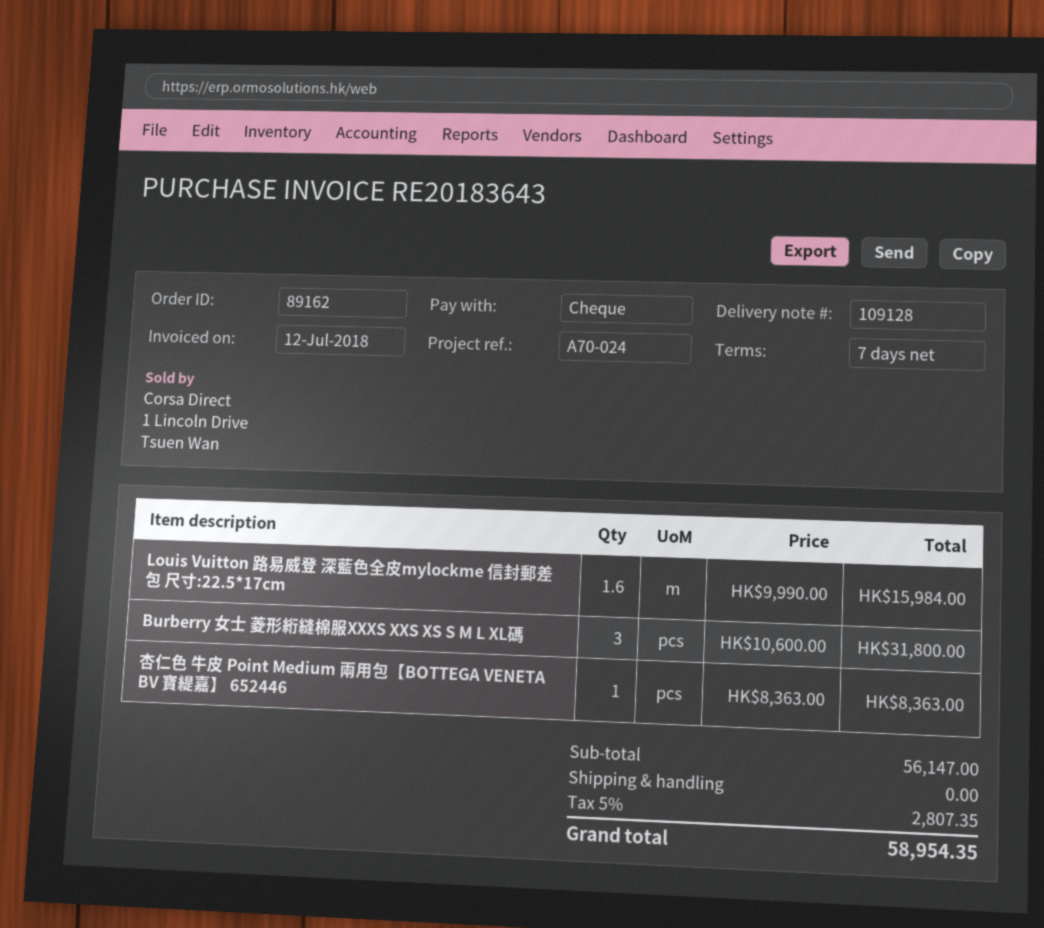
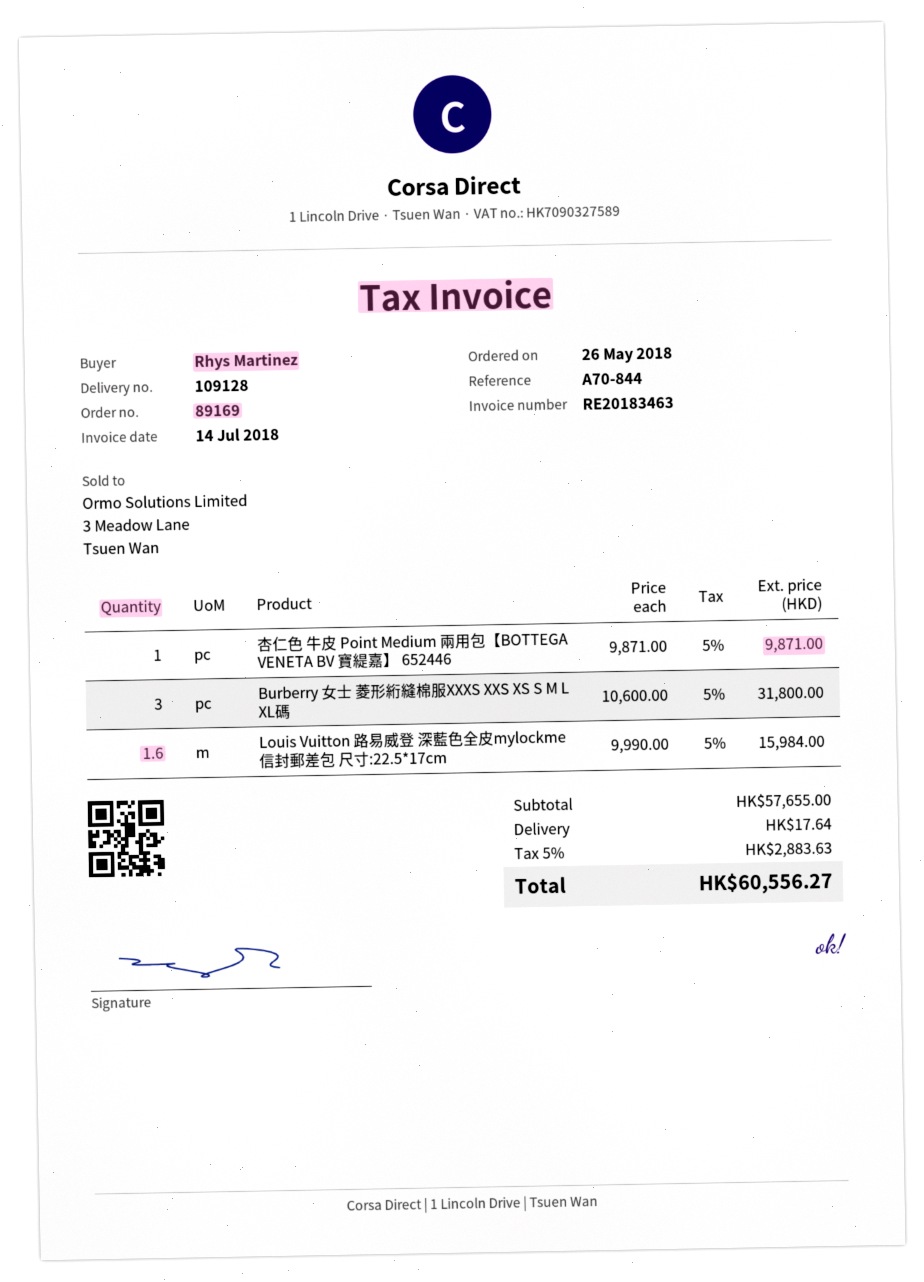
order number: 89162 -> 89169
invoice number: RE20183643 -> RE20183463
invoice date: 2018-07-12 -> 2018-07-14
reference: A70-024 -> A70-844
杏仁色 牛皮 Point Medium 兩用包【BOTTEGA VENETA BV 寶緹嘉】 652446: 1 x 8363.00 = 8363.00 -> 1 x 9871.00 = 9871.00
subtotal: 56147.00 -> 57655.00
shipping: 0.00 -> 17.64
tax: 5% = 2807.35 -> 5% = 2883.63
total: 58954.35 -> 60556.27

